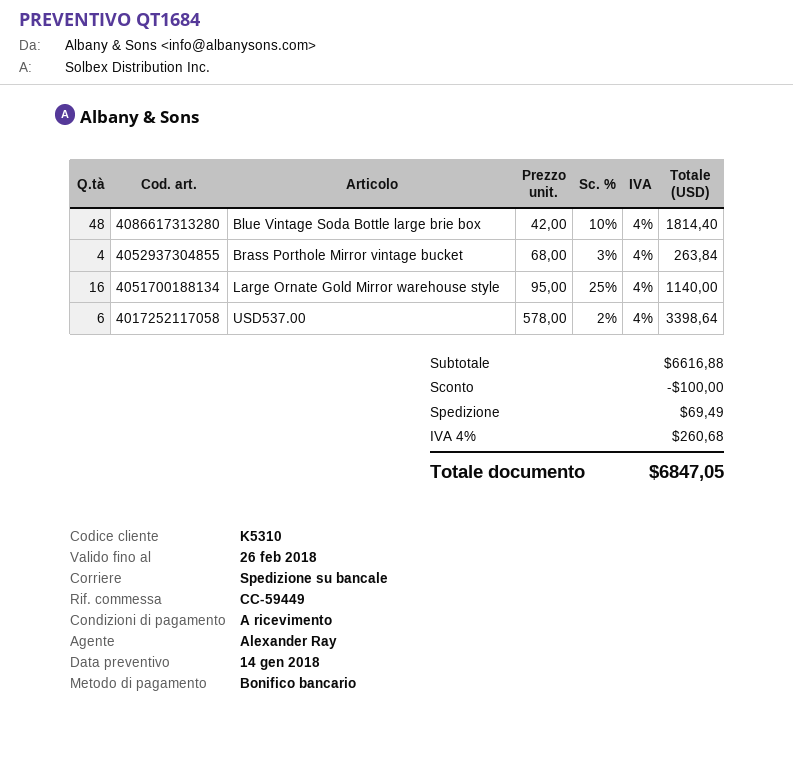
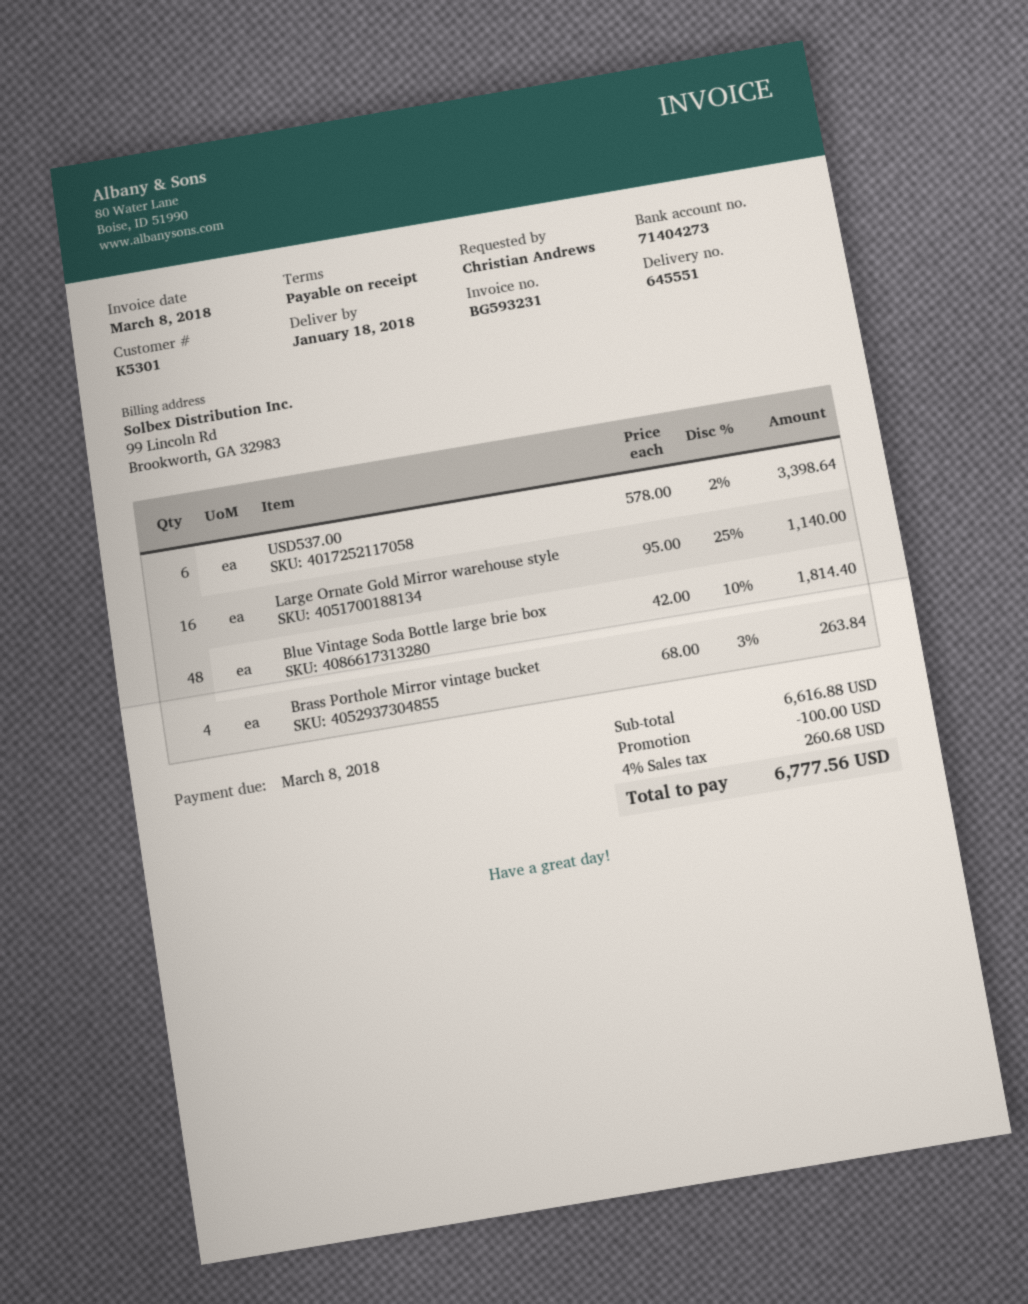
customer number: K5310 -> K5301
shipping: 69.49 -> none
total: 6847.05 -> 6777.56

